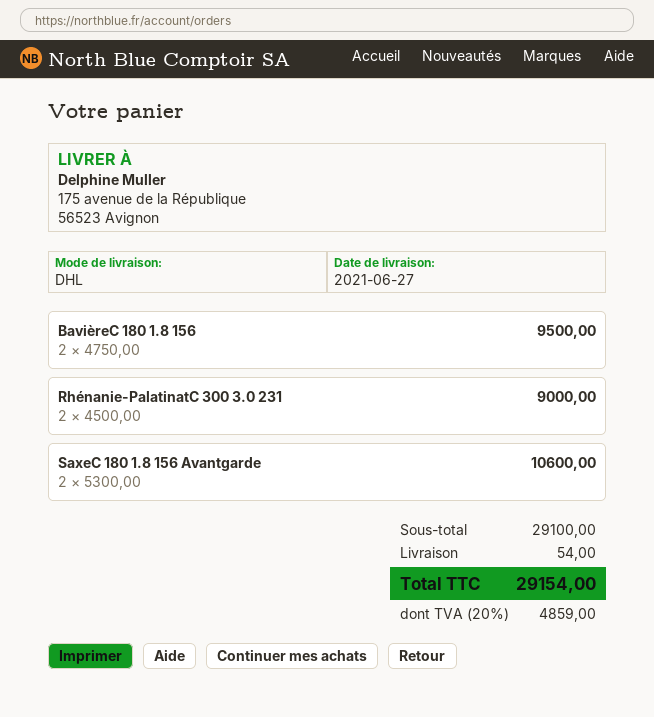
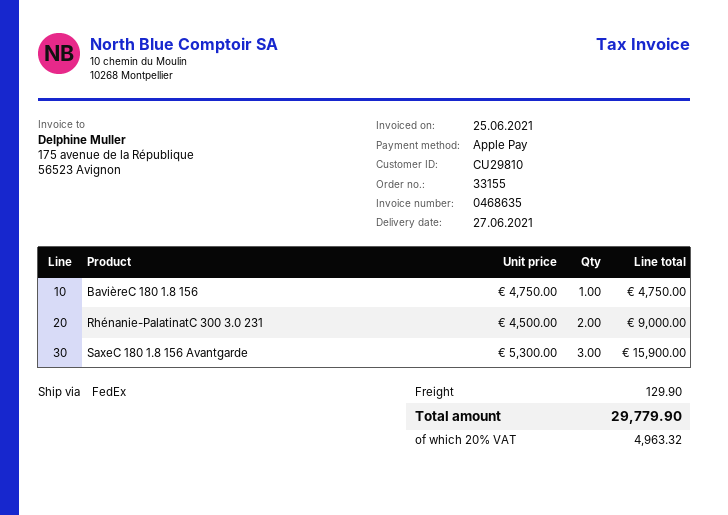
shipping method: DHL -> FedEx
BavièreC 180 1.8 156: 2 x 4750.00 = 9500.00 -> 1 x 4750.00 = 4750.00
SaxeC 180 1.8 156 Avantgarde: 2 x 5300.00 = 10600.00 -> 3 x 5300.00 = 15900.00
shipping: 54.00 -> 129.90
tax: 20% = 4859.00 -> 20% = 4963.32
total: 29154.00 -> 29779.90

